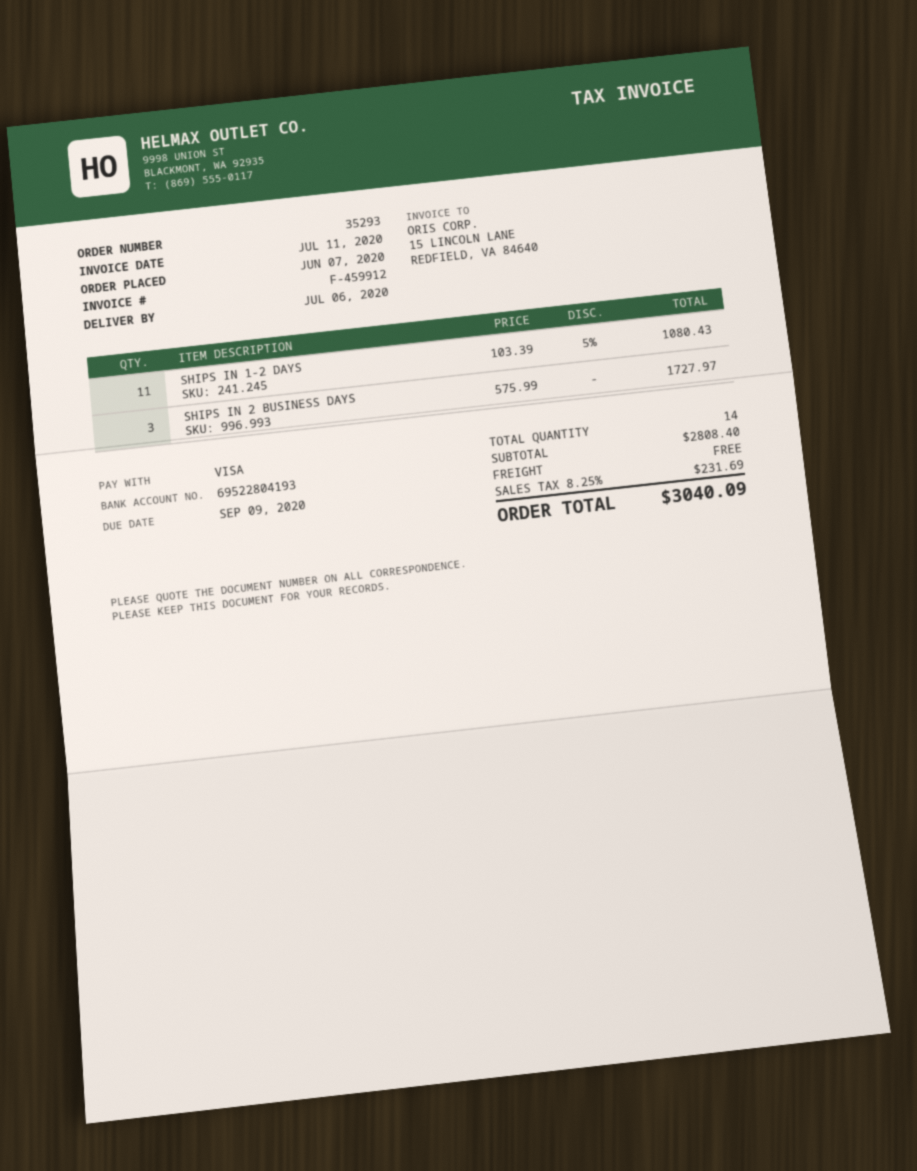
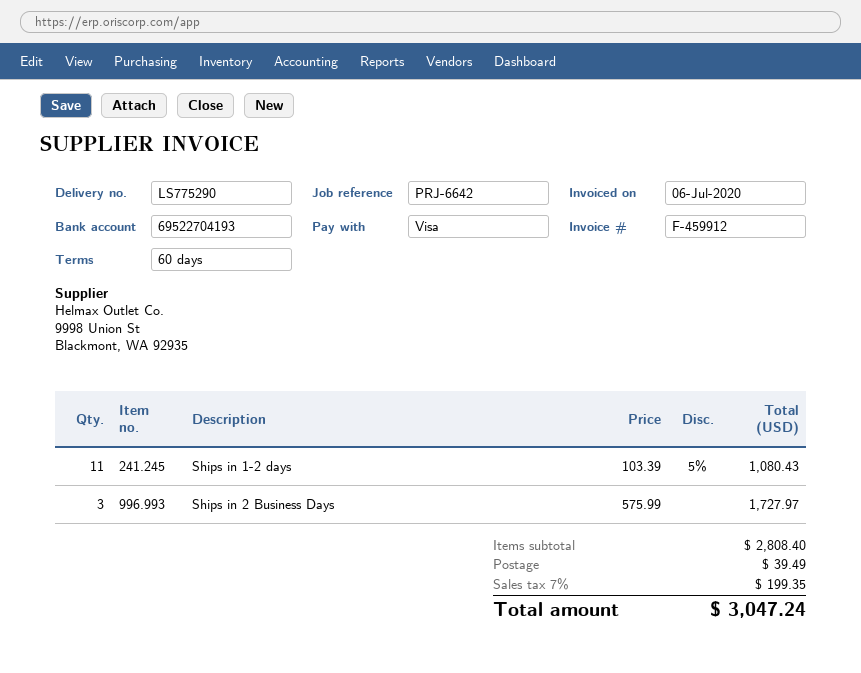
invoice date: 2020-07-11 -> 2020-07-06
bank account: 69522804193 -> 69522704193
shipping: 0.00 -> 39.49
tax: 8.25% = 231.69 -> 7% = 199.35
total: 3040.09 -> 3047.24

